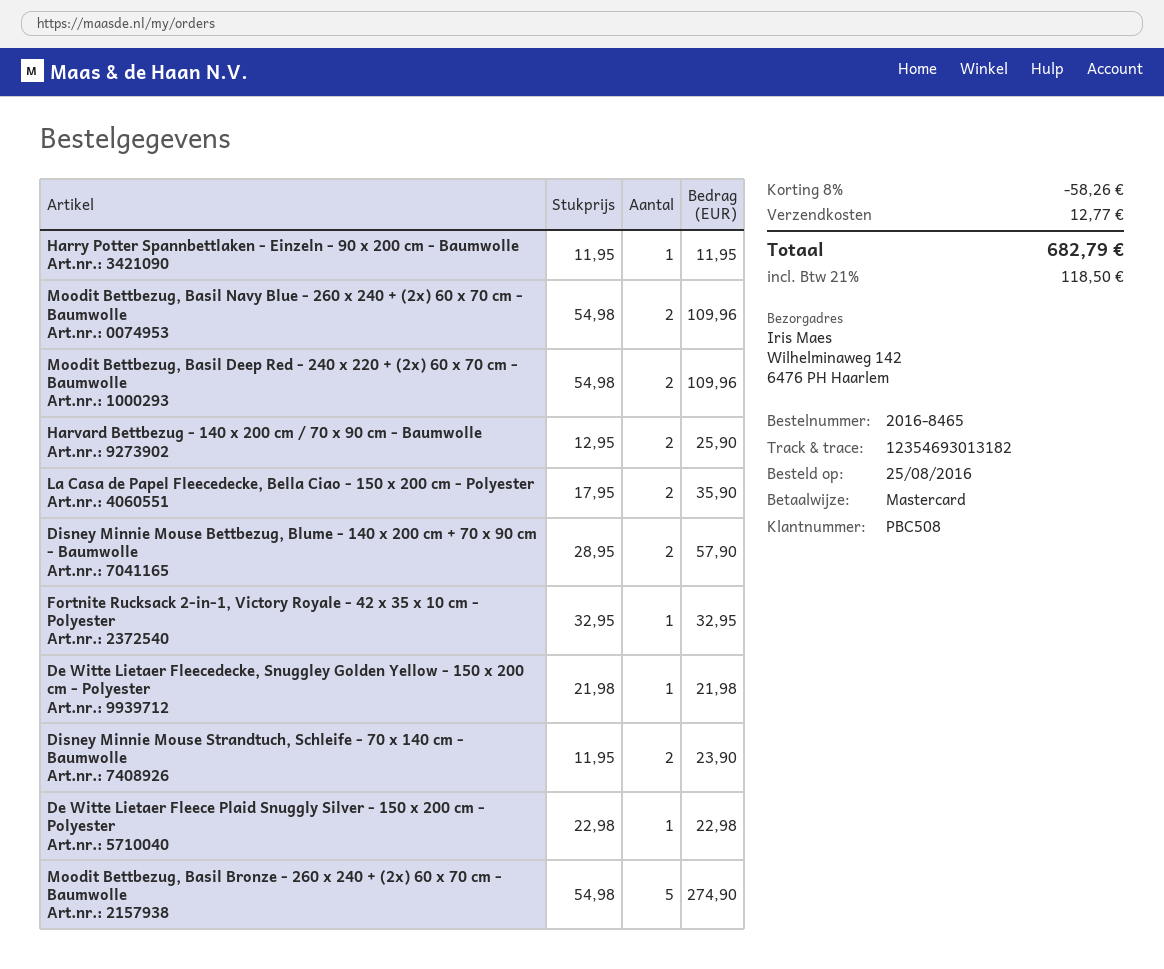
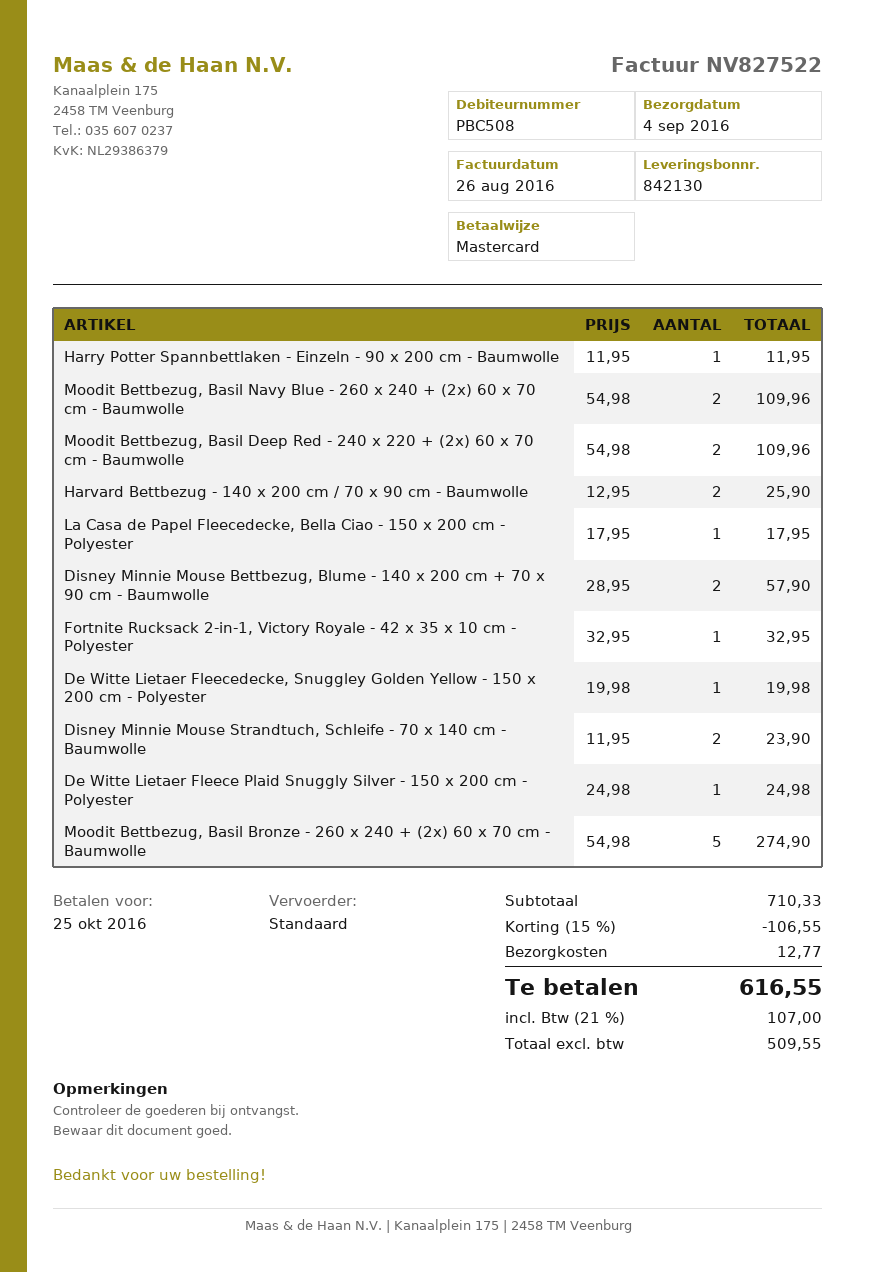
La Casa de Papel Fleecedecke, Bella Ciao - 150 x 200 cm - Polyester: 2 x 17.95 = 35.90 -> 1 x 17.95 = 17.95
De Witte Lietaer Fleecedecke, Snuggley Golden Yellow - 150 x 200 cm - Polyester: 1 x 21.98 = 21.98 -> 1 x 19.98 = 19.98
De Witte Lietaer Fleece Plaid Snuggly Silver - 150 x 200 cm - Polyester: 1 x 22.98 = 22.98 -> 1 x 24.98 = 24.98
discount: 8% = 58.26 -> 15% = 106.55
tax: 21% = 118.50 -> 21% = 107.00
total: 682.79 -> 616.55

